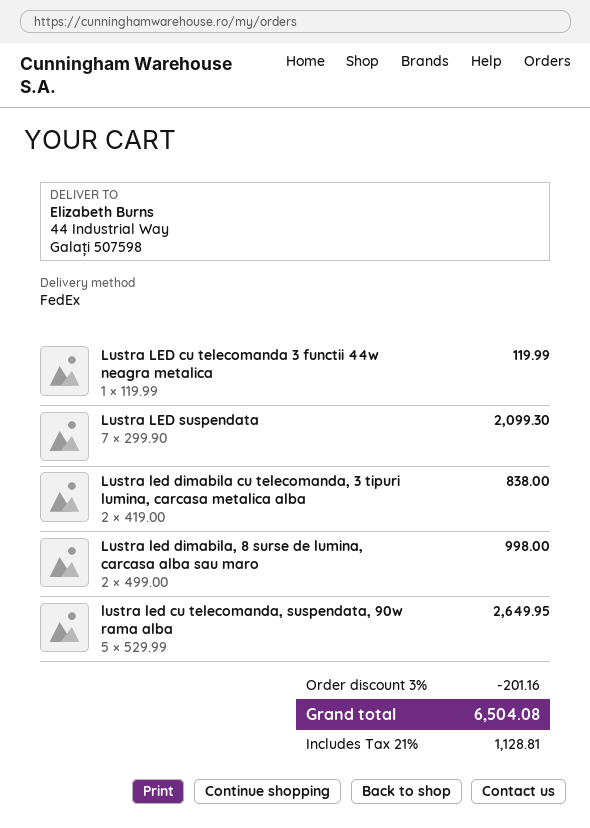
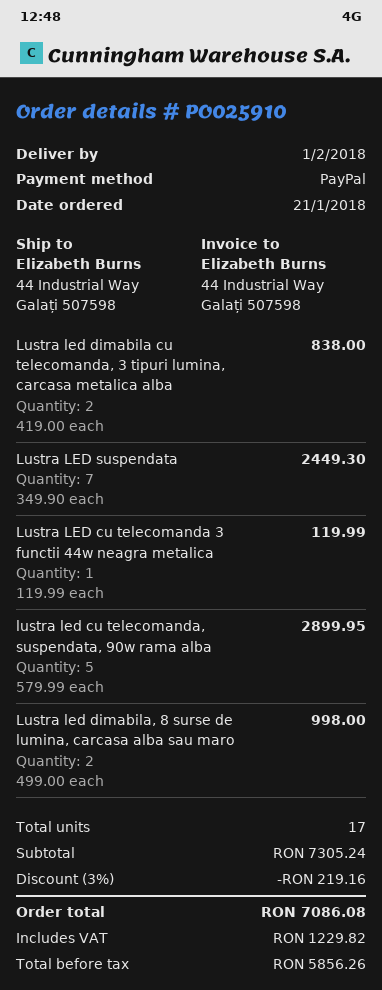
Lustra LED suspendata: 7 x 299.90 = 2099.30 -> 7 x 349.90 = 2449.30
lustra led cu telecomanda, suspendata, 90w rama alba: 5 x 529.99 = 2649.95 -> 5 x 579.99 = 2899.95
discount: 3% = 201.16 -> 3% = 219.16
tax: 1128.81 -> 1229.82
total: 6504.08 -> 7086.08

